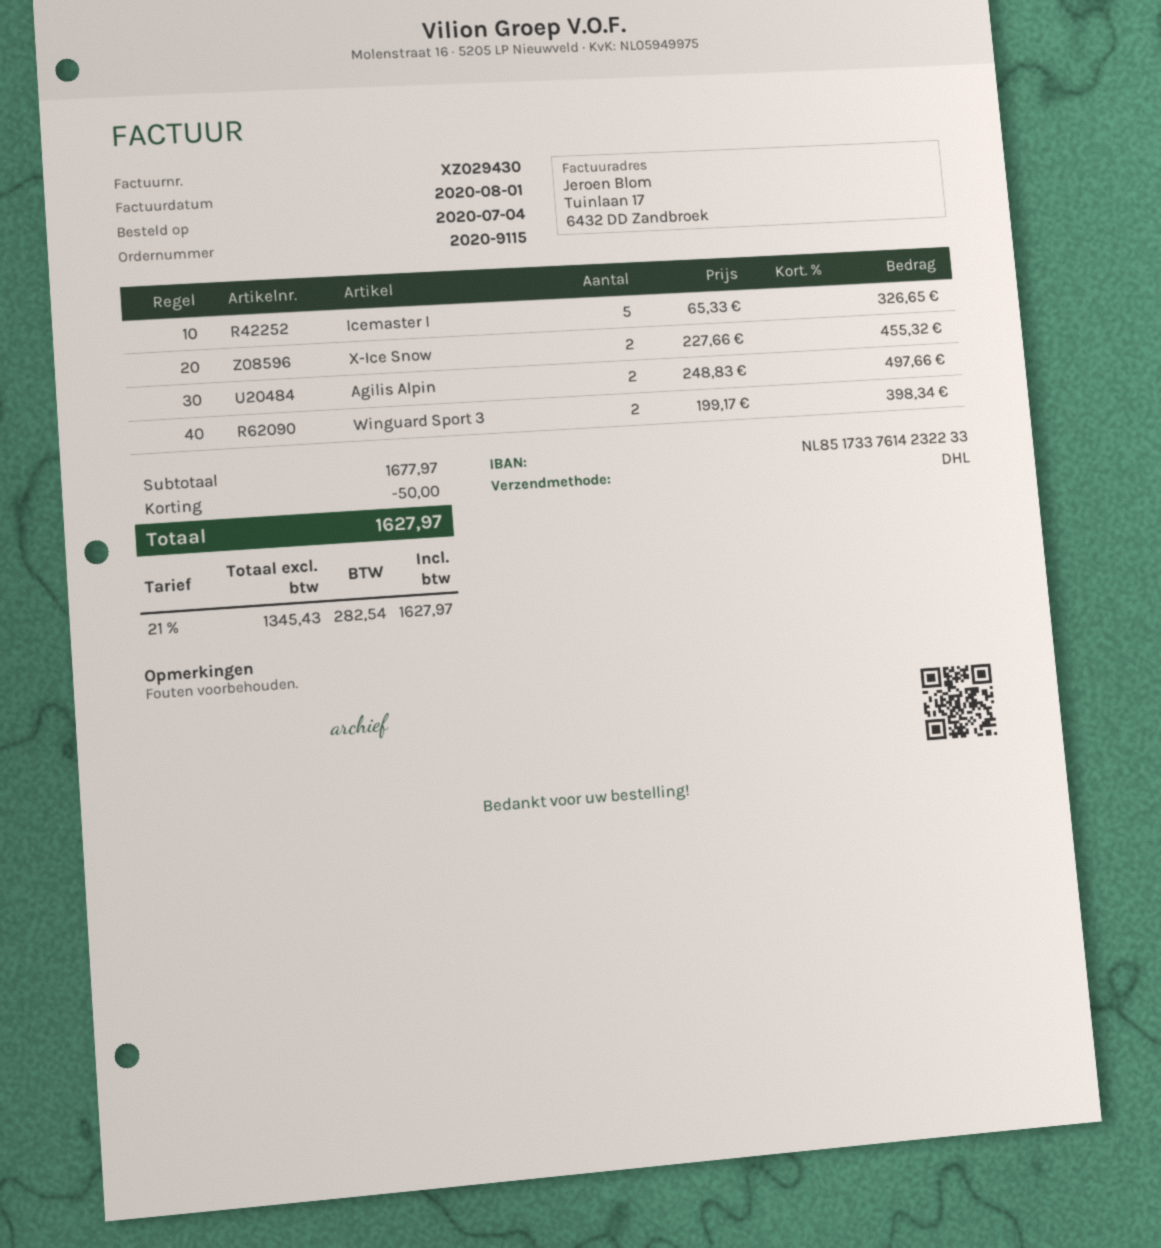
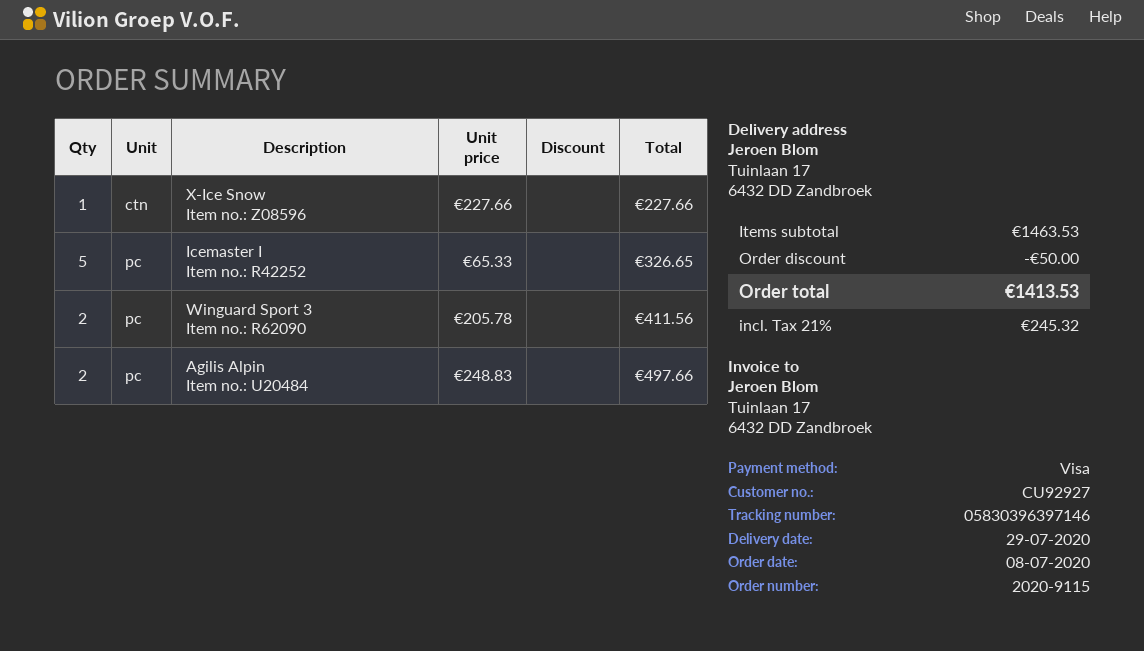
order date: 2020-07-04 -> 2020-07-08
X-Ice Snow: 2 x 227.66 = 455.32 -> 1 x 227.66 = 227.66
Winguard Sport 3: 2 x 199.17 = 398.34 -> 2 x 205.78 = 411.56
subtotal: 1677.97 -> 1463.53
tax: 21% = 282.54 -> 21% = 245.32
total: 1627.97 -> 1413.53

